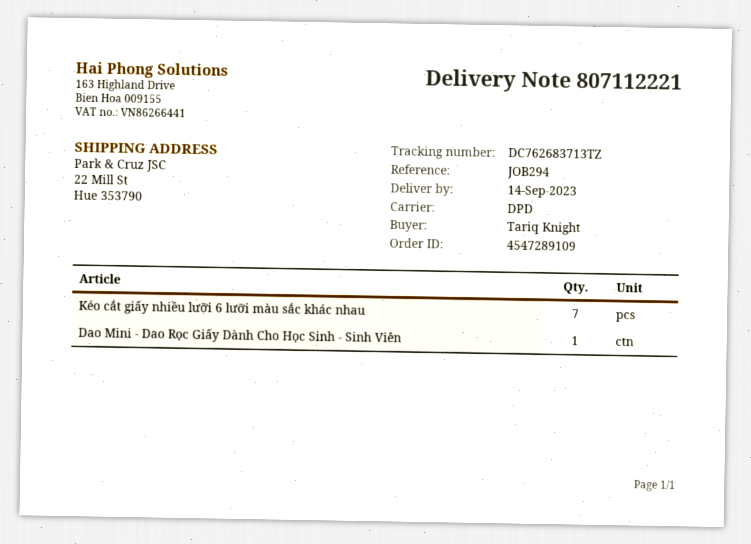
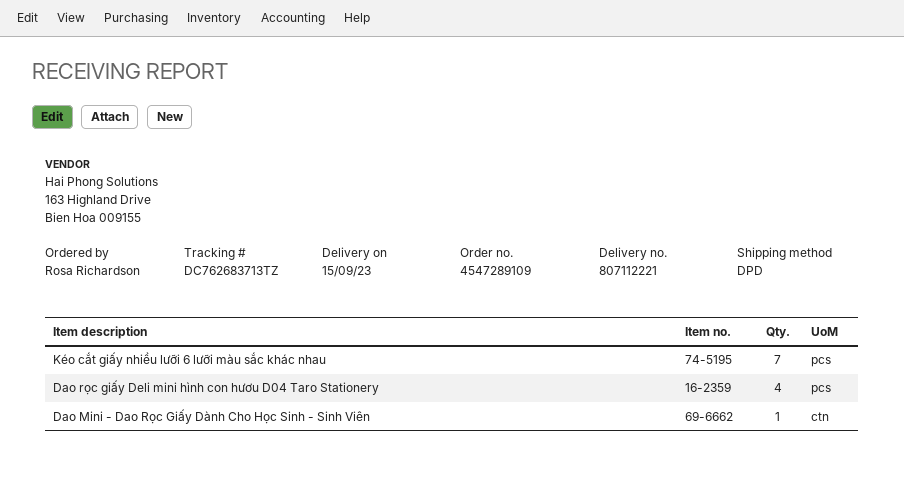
delivery date: 2023-09-14 -> 2023-09-15
ordered by: Tariq Knight -> Rosa Richardson
Dao rọc giấy Deli mini hình con hươu D04 Taro Stationery: none -> 4

